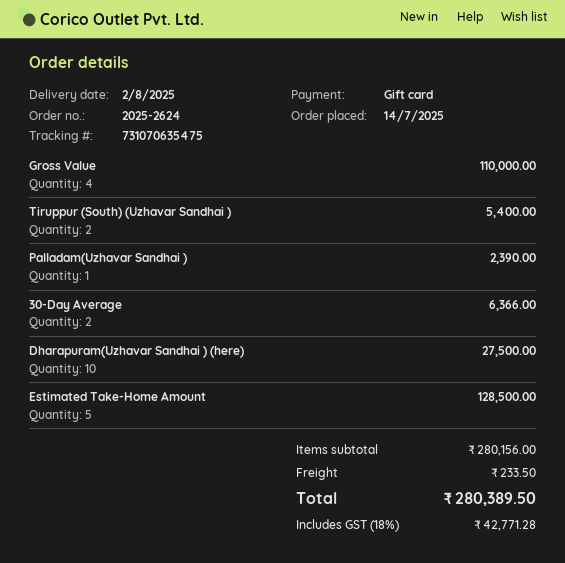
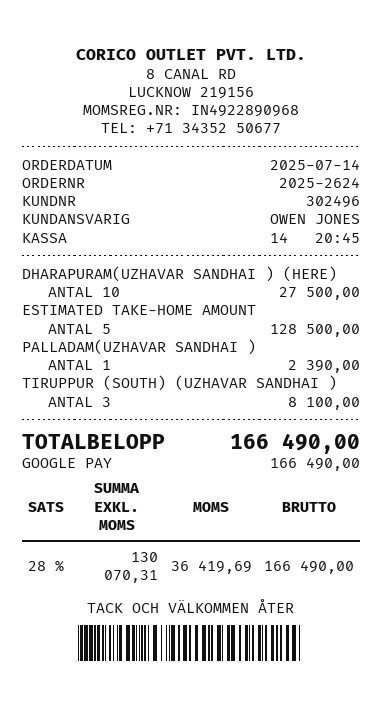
payment method: gift card -> Google Pay
Gross Value: 4 for 110000.00 -> none
Tiruppur (South) (Uzhavar Sandhai ): 2 for 5400.00 -> 3 for 8100.00
30-Day Average: 2 for 6366.00 -> none
shipping: 233.50 -> none
tax: 18% = 42771.28 -> 28% = 36419.69
total: 280389.50 -> 166490.00

